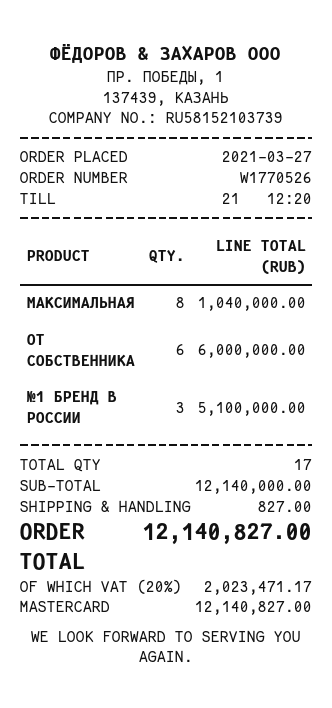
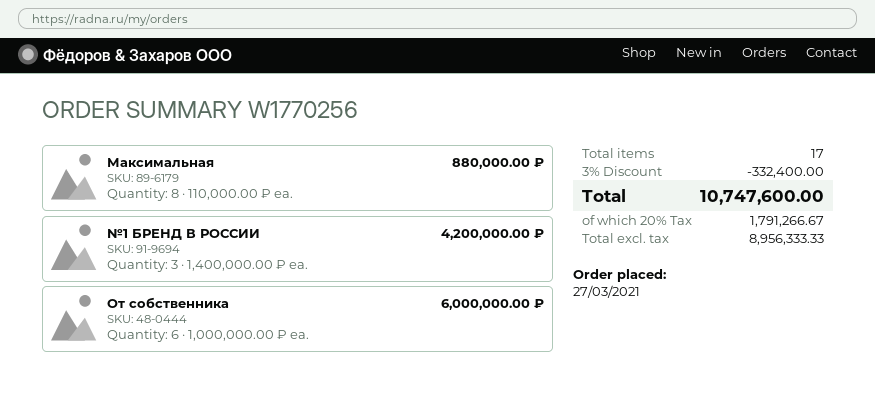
order number: W1770526 -> W1770256
МАКСИМАЛЬНАЯ: 8 for 1040000.00 -> 8 for 880000.00
№1 БРЕНД В РОССИИ: 3 for 5100000.00 -> 3 for 4200000.00
discount: none -> 3% = 332400.00
shipping: 827.00 -> none
tax: 20% = 2023471.17 -> 20% = 1791266.67
total: 12140827.00 -> 10747600.00

